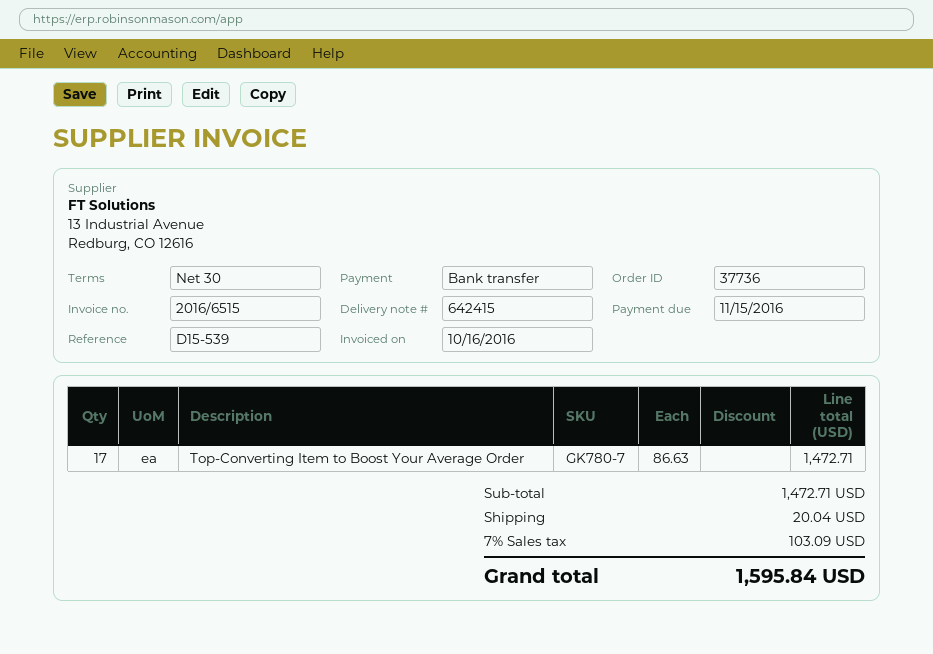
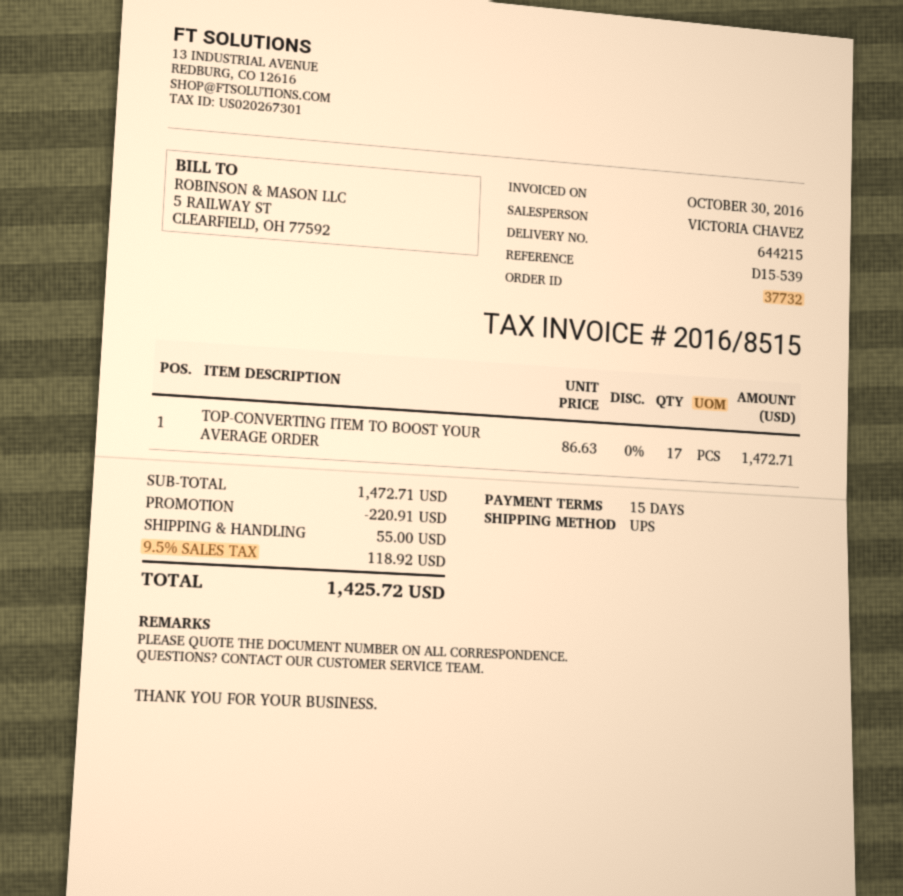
order number: 37736 -> 37732
delivery note number: 642415 -> 644215
invoice number: 2016/6515 -> 2016/8515
invoice date: 2016-10-16 -> 2016-10-30
payment terms: 30 days -> 15 days
discount: none -> 220.91
shipping: 20.04 -> 55.00
tax: 7% = 103.09 -> 9.5% = 118.92
total: 1595.84 -> 1425.72

